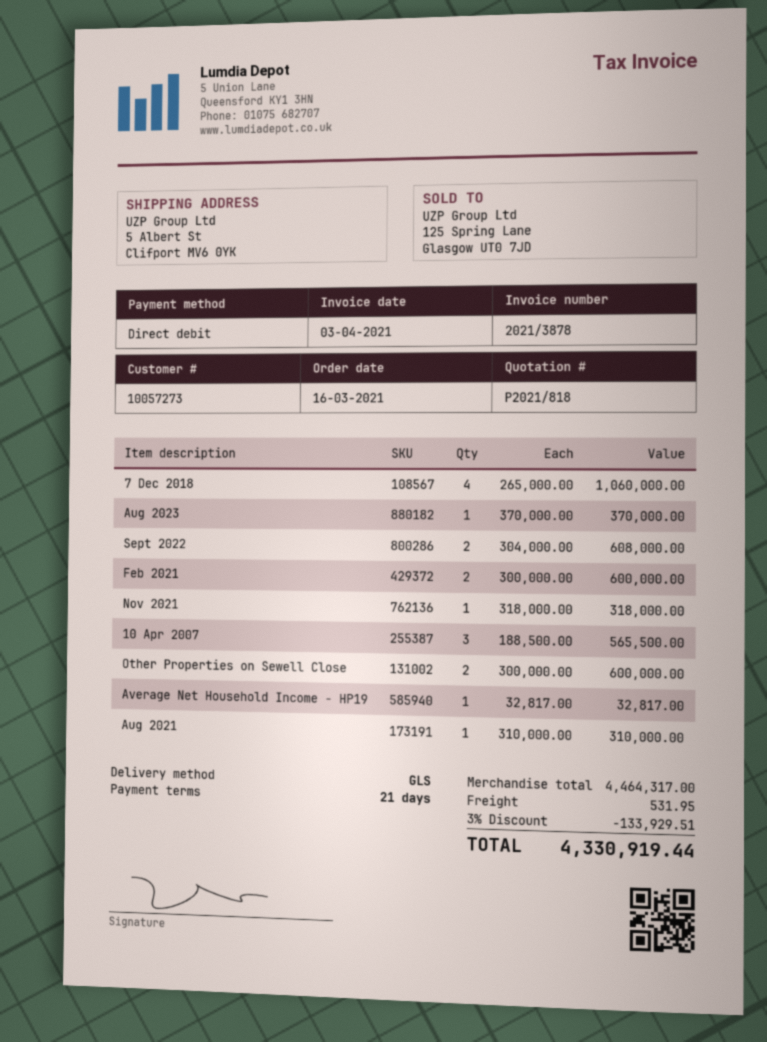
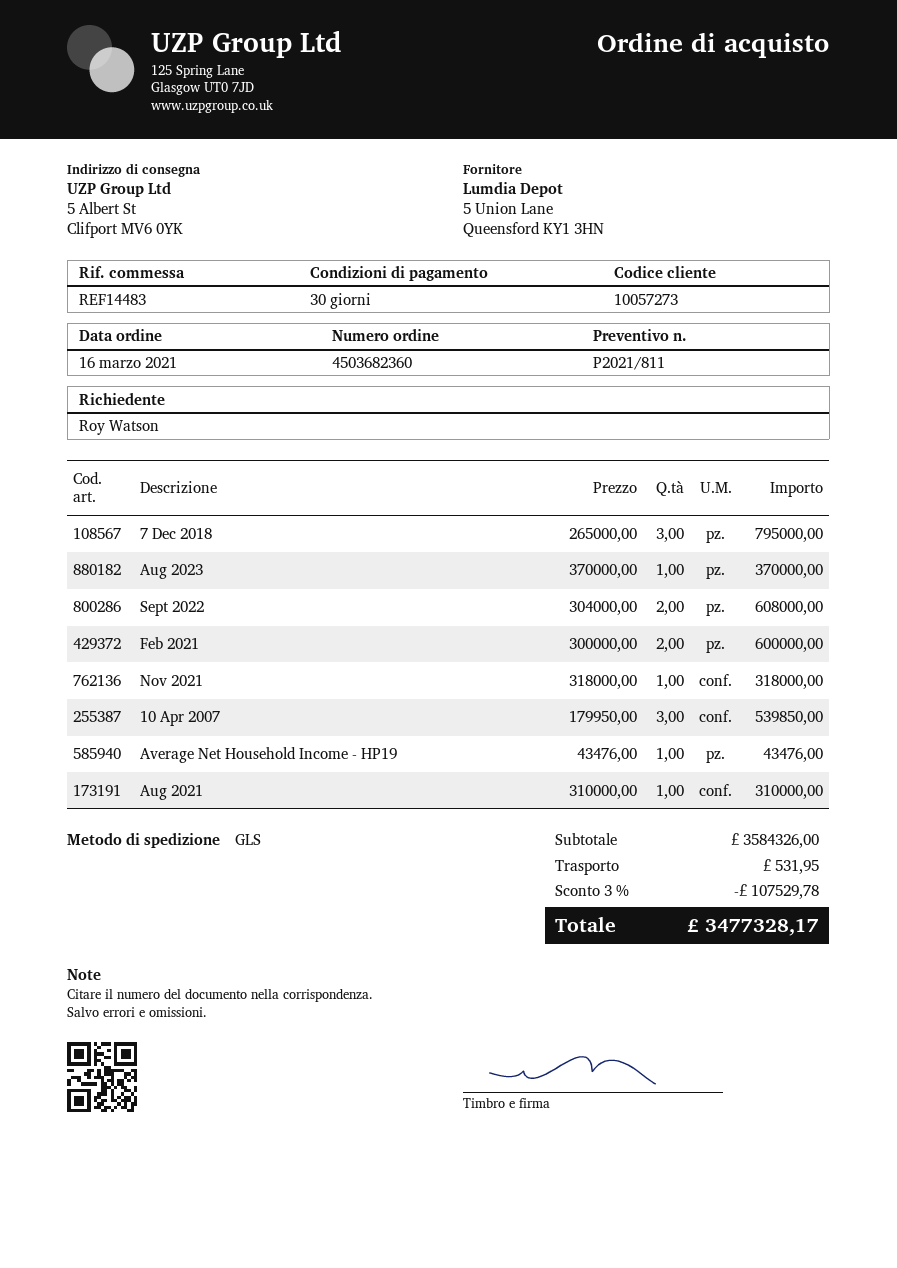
quote number: P2021/818 -> P2021/811
payment terms: 21 days -> 30 days
7 Dec 2018: 4 x 265000.00 = 1060000.00 -> 3 x 265000.00 = 795000.00
10 Apr 2007: 3 x 188500.00 = 565500.00 -> 3 x 179950.00 = 539850.00
Other Properties on Sewell Close: 2 x 300000.00 = 600000.00 -> none
Average Net Household Income - HP19: 1 x 32817.00 = 32817.00 -> 1 x 43476.00 = 43476.00
subtotal: 4464317.00 -> 3584326.00
discount: 3% = 133929.51 -> 3% = 107529.78
total: 4330919.44 -> 3477328.17

